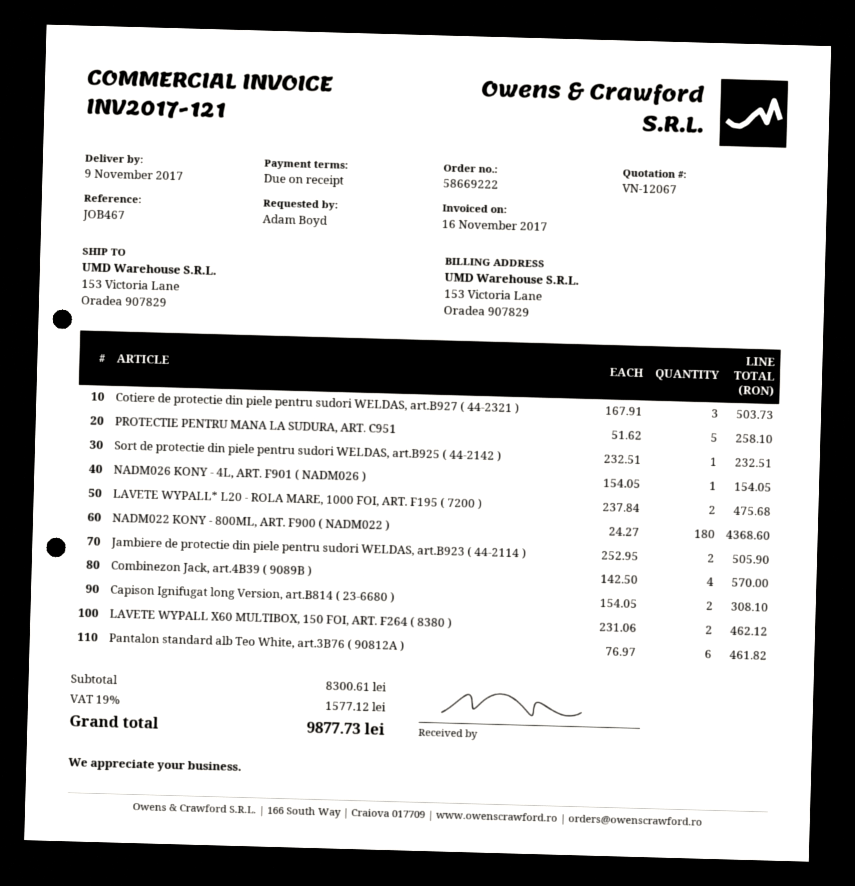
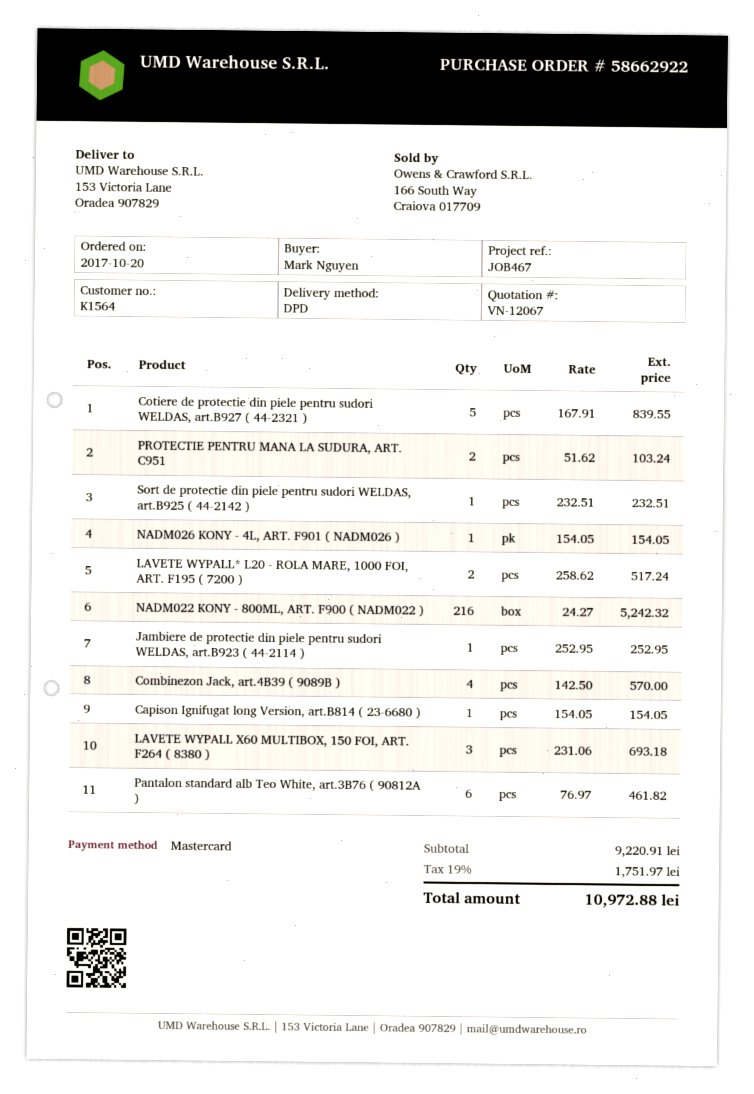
order number: 58669222 -> 58662922
ordered by: Adam Boyd -> Mark Nguyen
Cotiere de protectie din piele pentru sudori WELDAS, art.B927 ( 44-2321 ): 3 x 167.91 = 503.73 -> 5 x 167.91 = 839.55
PROTECTIE PENTRU MANA LA SUDURA, ART. C951: 5 x 51.62 = 258.10 -> 2 x 51.62 = 103.24
LAVETE WYPALL* L20 - ROLA MARE, 1000 FOI, ART. F195 ( 7200 ): 2 x 237.84 = 475.68 -> 2 x 258.62 = 517.24
NADM022 KONY - 800ML, ART. F900 ( NADM022 ): 180 x 24.27 = 4368.60 -> 216 x 24.27 = 5242.32
Jambiere de protectie din piele pentru sudori WELDAS, art.B923 ( 44-2114 ): 2 x 252.95 = 505.90 -> 1 x 252.95 = 252.95
Capison Ignifugat long Version, art.B814 ( 23-6680 ): 2 x 154.05 = 308.10 -> 1 x 154.05 = 154.05
LAVETE WYPALL X60 MULTIBOX, 150 FOI, ART. F264 ( 8380 ): 2 x 231.06 = 462.12 -> 3 x 231.06 = 693.18
subtotal: 8300.61 -> 9220.91
tax: 19% = 1577.12 -> 19% = 1751.97
total: 9877.73 -> 10972.88

